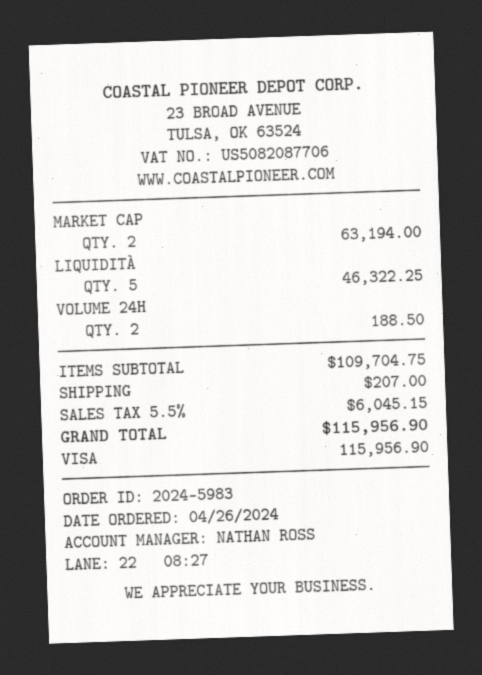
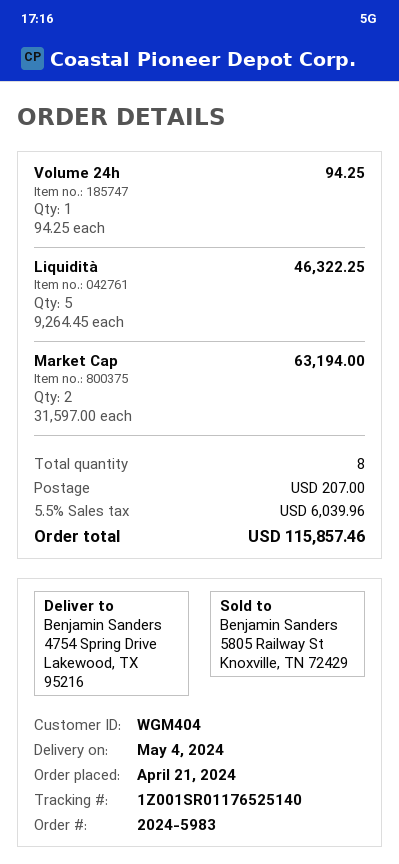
order date: 2024-04-26 -> 2024-04-21
VOLUME 24H: 2 for 188.50 -> 1 for 94.25
tax: 5.5% = 6045.15 -> 5.5% = 6039.96
total: 115956.90 -> 115857.46

